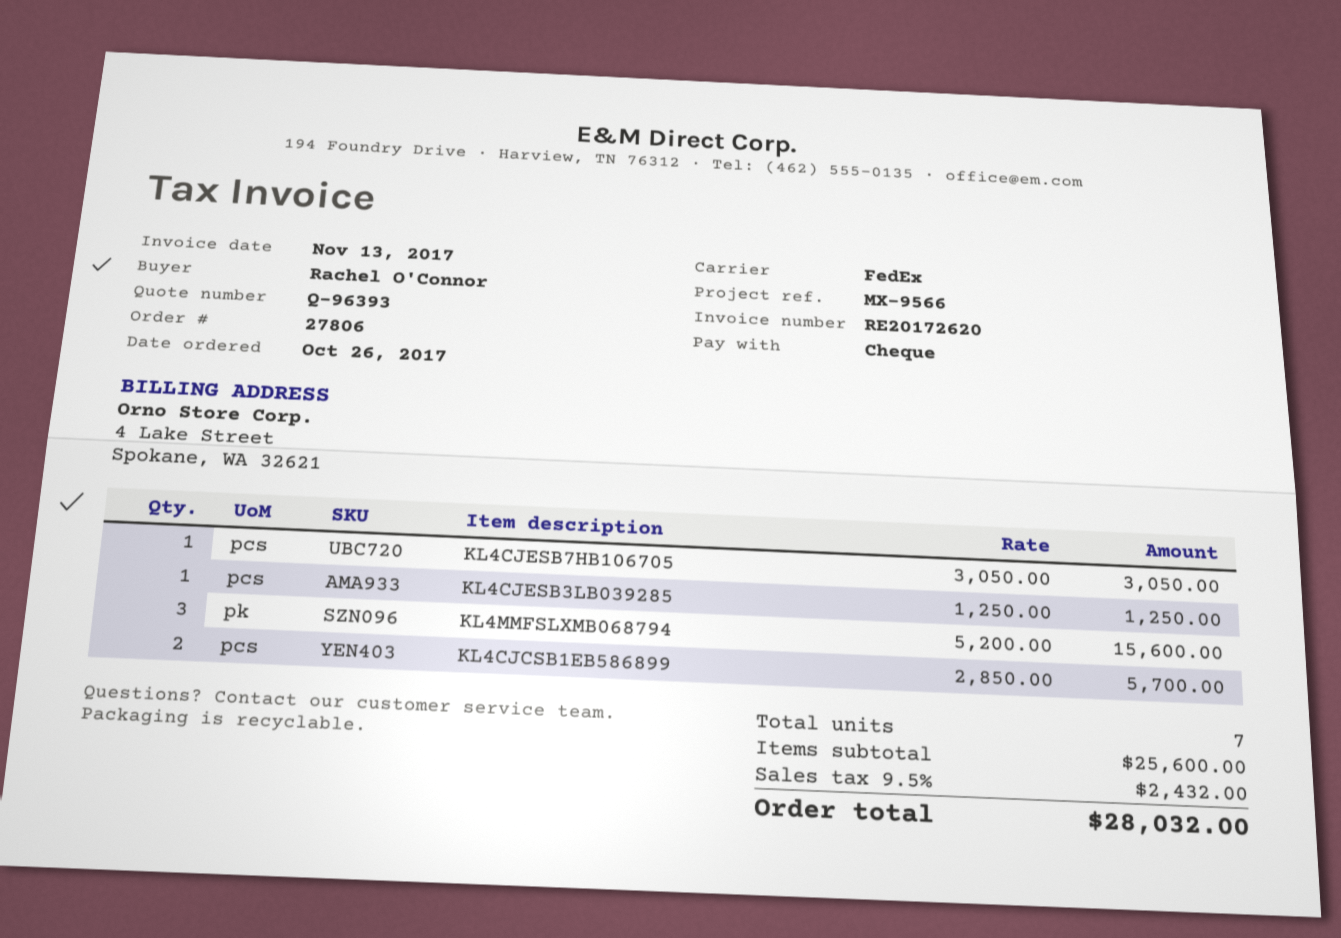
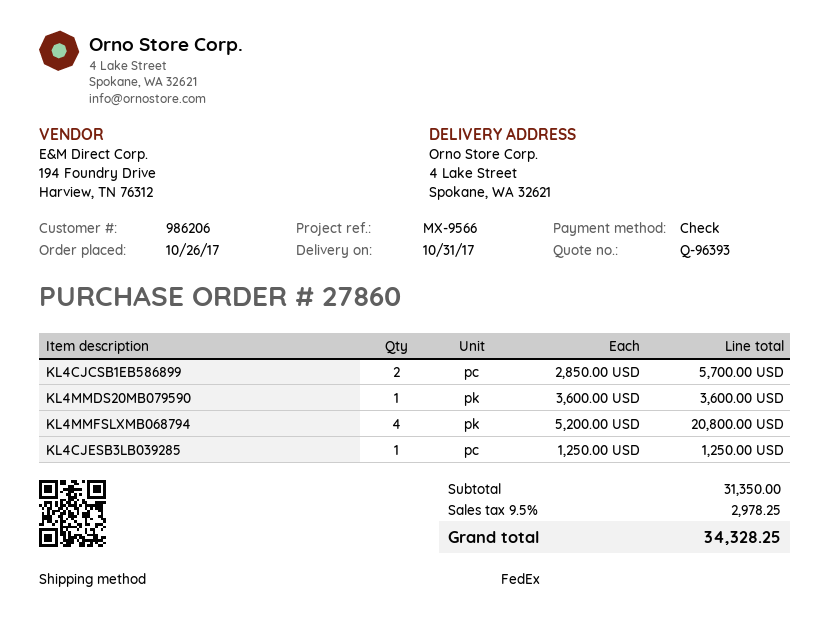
order number: 27806 -> 27860
KL4CJESB7HB106705: 1 x 3050.00 = 3050.00 -> none
KL4MMFSLXMB068794: 3 x 5200.00 = 15600.00 -> 4 x 5200.00 = 20800.00
KL4MMDS20MB079590: none -> 1 x 3600.00 = 3600.00
subtotal: 25600.00 -> 31350.00
tax: 9.5% = 2432.00 -> 9.5% = 2978.25
total: 28032.00 -> 34328.25

